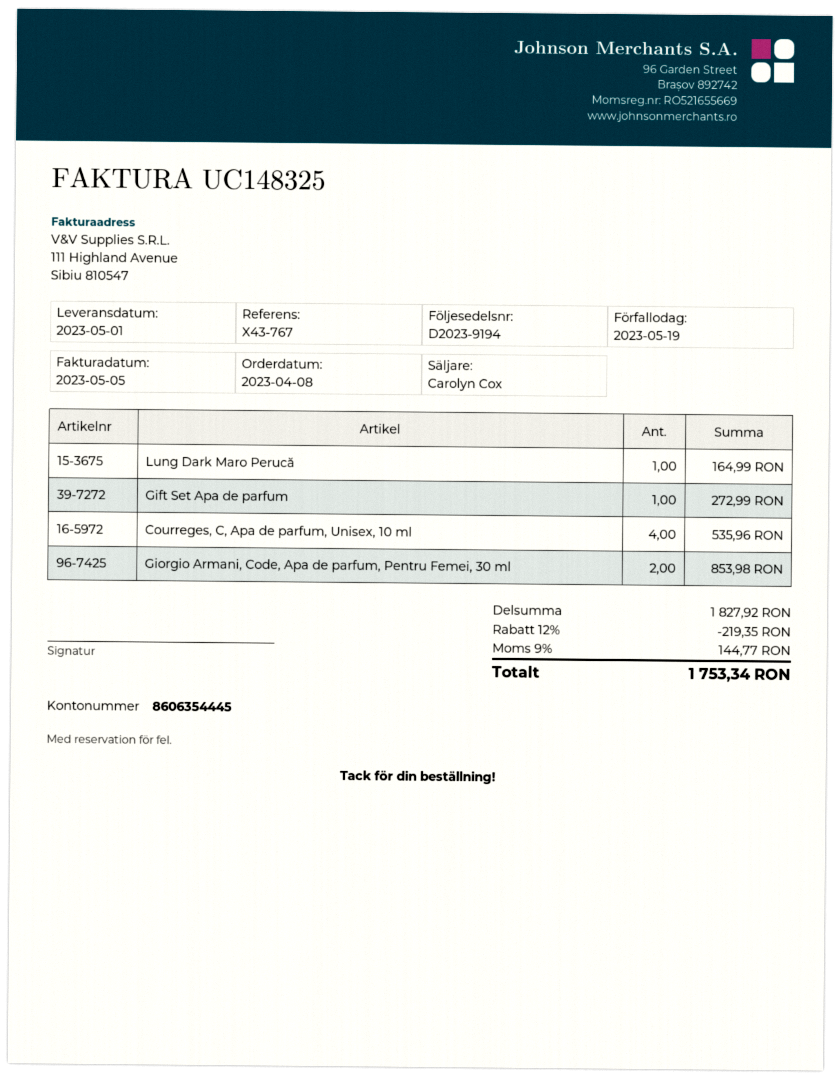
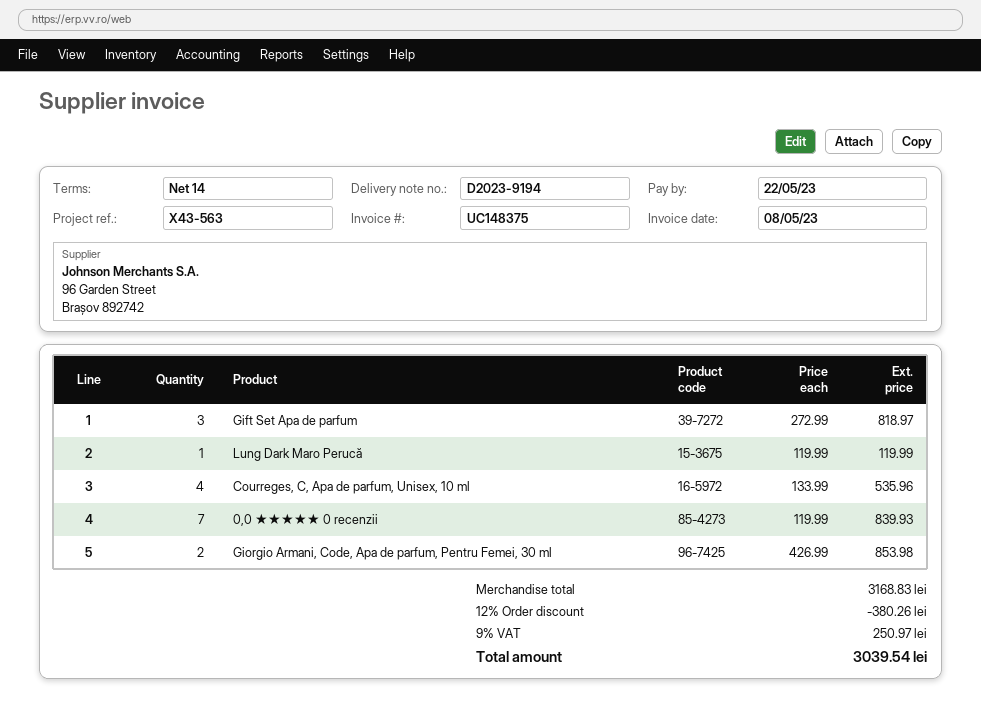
invoice number: UC148325 -> UC148375
invoice date: 2023-05-05 -> 2023-05-08
due date: 2023-05-19 -> 2023-05-22
reference: X43-767 -> X43-563
Lung Dark Maro Perucă: 1 for 164.99 -> 1 for 119.99
Gift Set Apa de parfum: 1 for 272.99 -> 3 for 818.97
0,0 ★★★★★ 0 recenzii: none -> 7 for 839.93
subtotal: 1827.92 -> 3168.83
discount: 12% = 219.35 -> 12% = 380.26
tax: 9% = 144.77 -> 9% = 250.97
total: 1753.34 -> 3039.54

